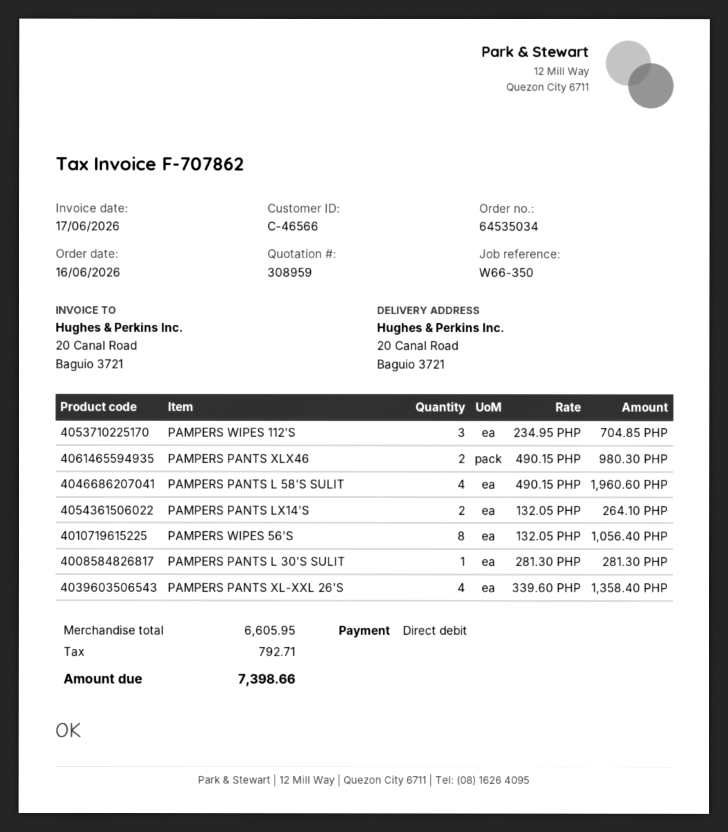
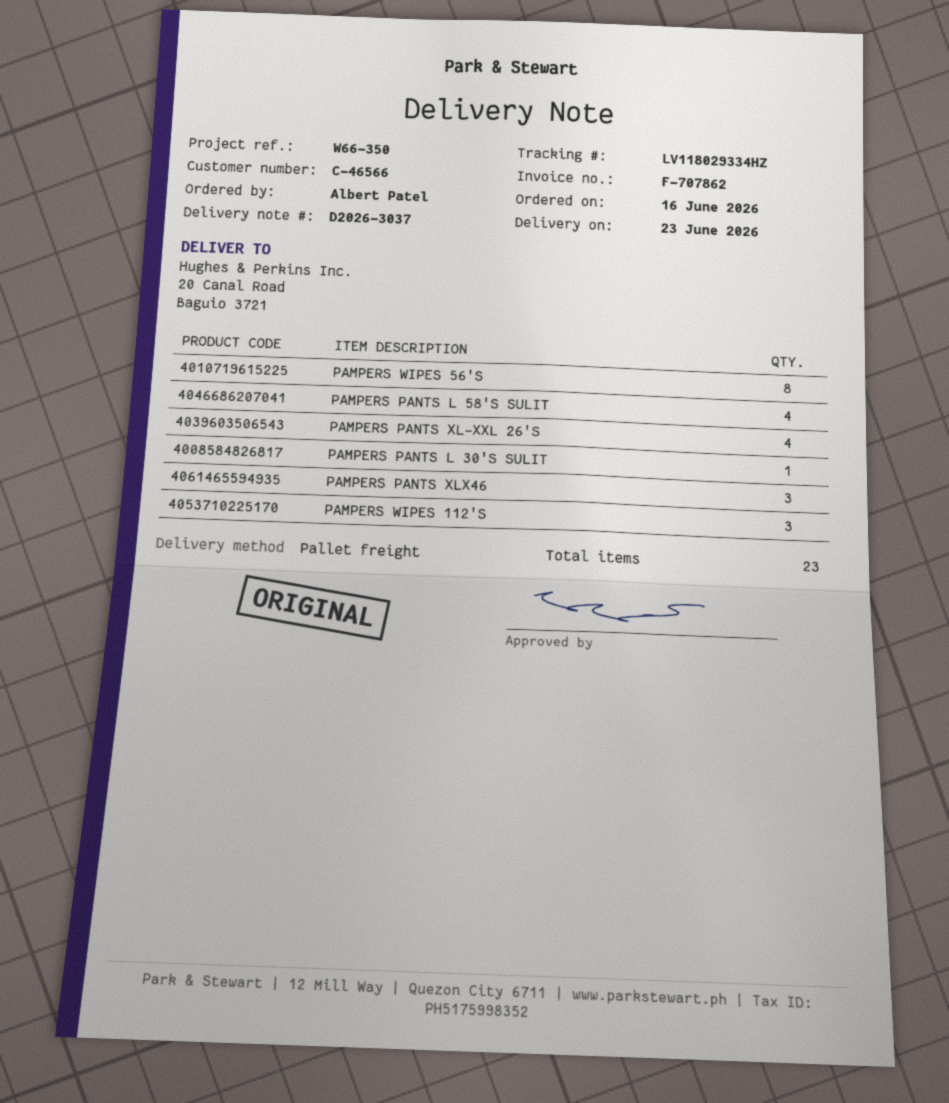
PAMPERS PANTS XLX46: 2 -> 3
PAMPERS PANTS LX14'S: 2 -> none

